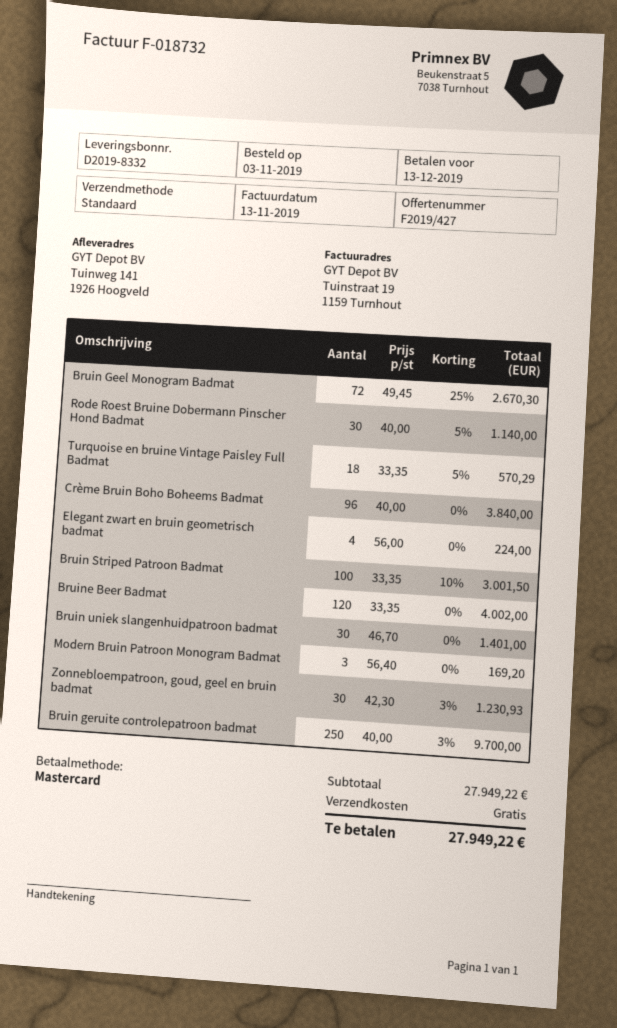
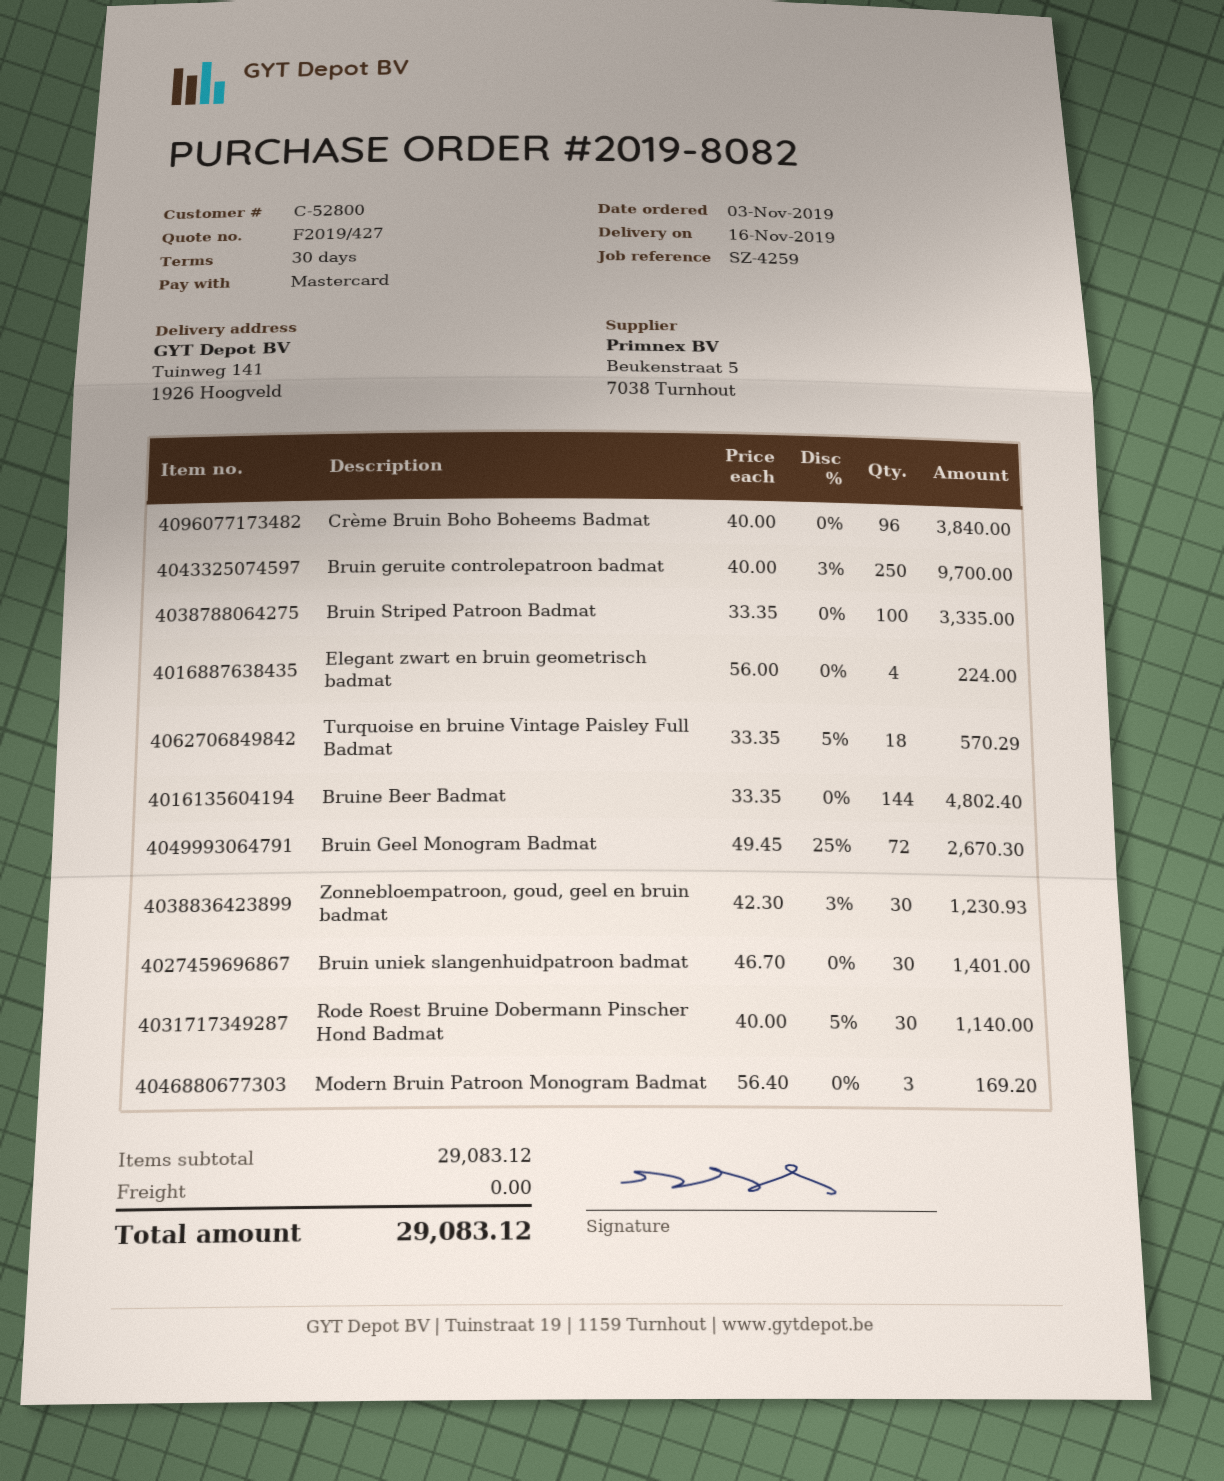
Bruin Striped Patroon Badmat: 100 x 33.35 - 10% = 3001.50 -> 100 x 33.35 = 3335.00
Bruine Beer Badmat: 120 x 33.35 = 4002.00 -> 144 x 33.35 = 4802.40
subtotal: 27949.22 -> 29083.12
total: 27949.22 -> 29083.12

